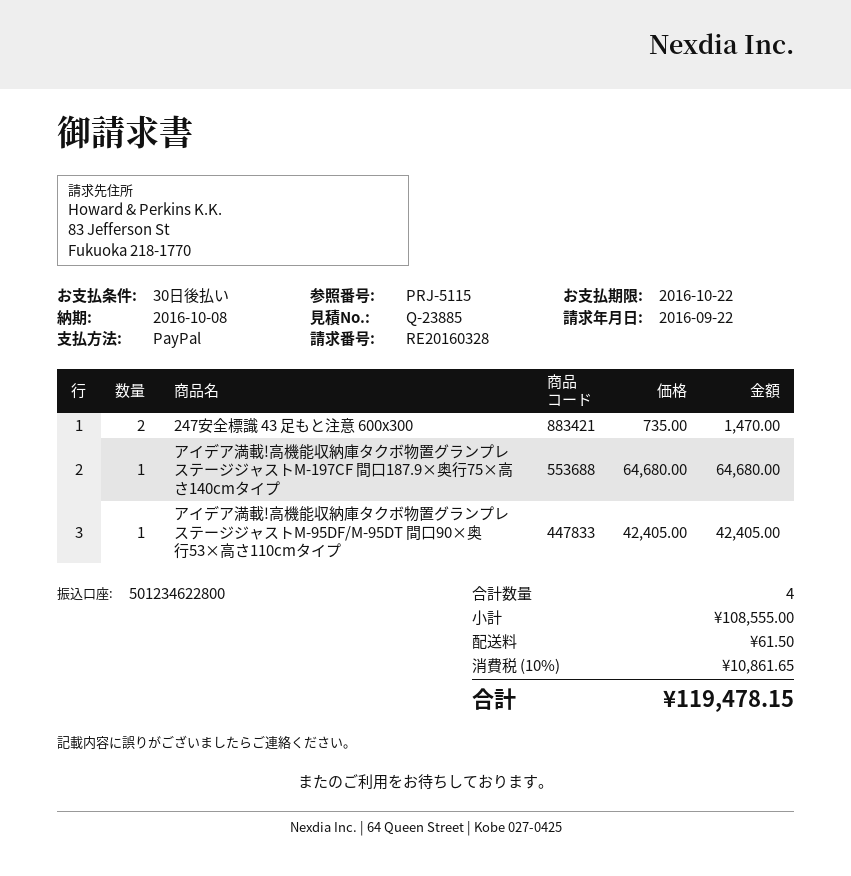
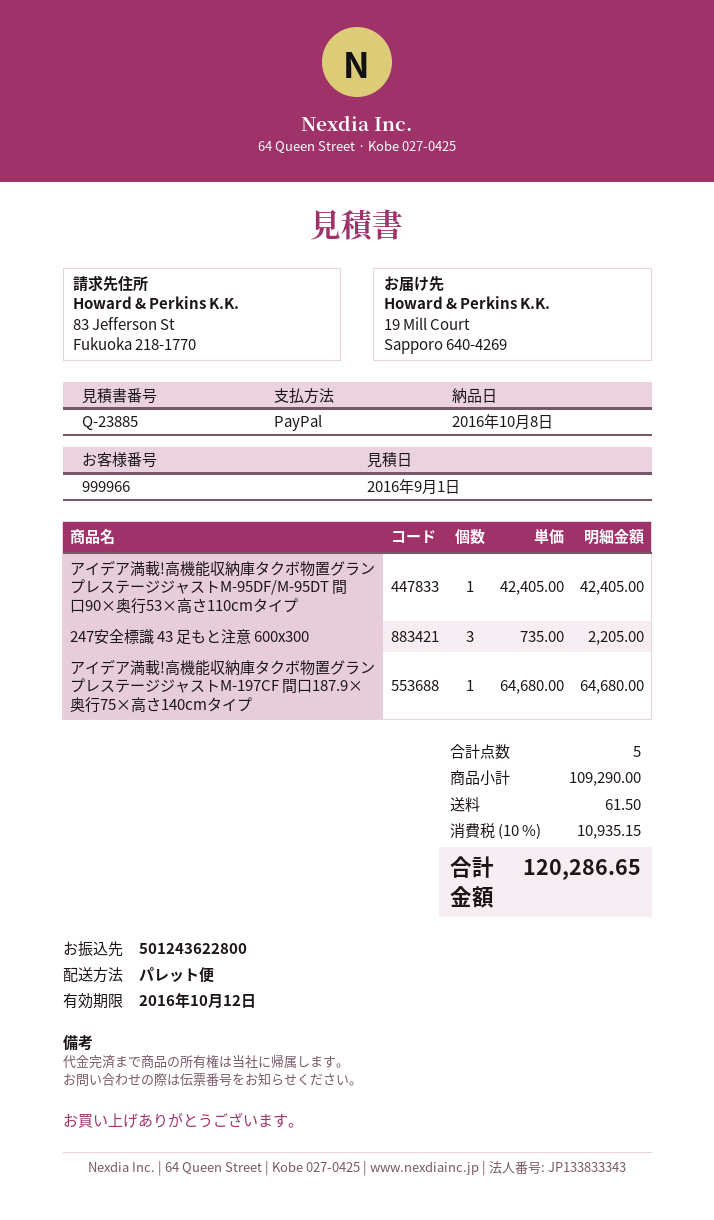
bank account: 501234622800 -> 501243622800
247安全標識 43 足もと注意 600x300: 2 x 735.00 = 1470.00 -> 3 x 735.00 = 2205.00
total quantity: 4 -> 5
subtotal: 108555.00 -> 109290.00
tax: 10% = 10861.65 -> 10% = 10935.15
total: 119478.15 -> 120286.65

